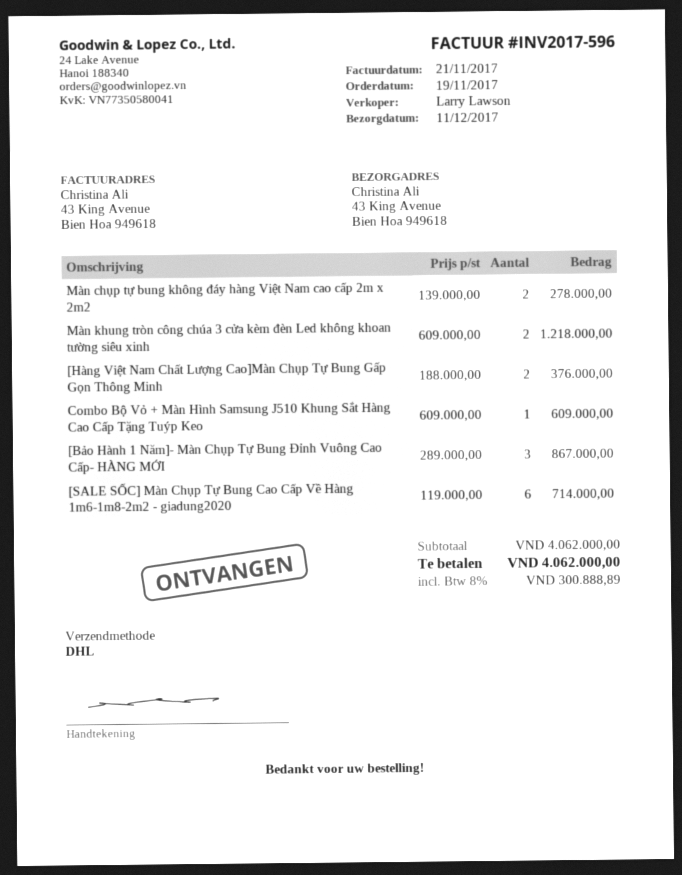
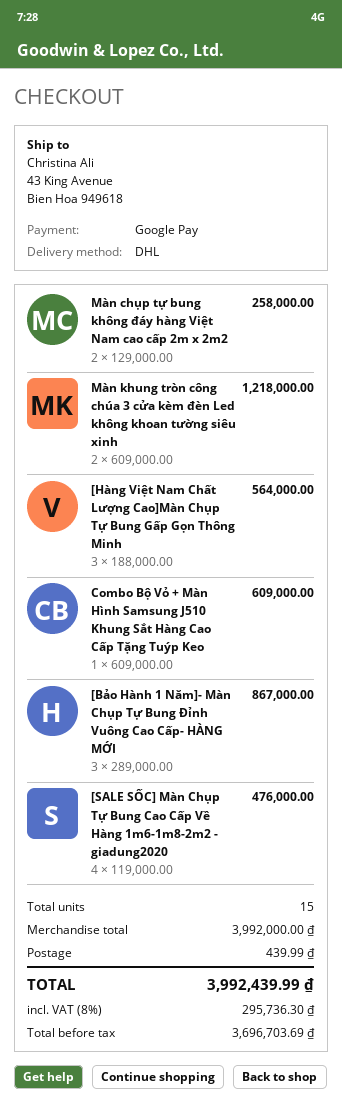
Màn chụp tự bung không đáy hàng Việt Nam cao cấp 2m x 2m2: 2 x 139000.00 = 278000.00 -> 2 x 129000.00 = 258000.00
[Hàng Việt Nam Chất Lượng Cao]Màn Chụp Tự Bung Gấp Gọn Thông Minh: 2 x 188000.00 = 376000.00 -> 3 x 188000.00 = 564000.00
[SALE SỐC] Màn Chụp Tự Bung Cao Cấp Về Hàng 1m6-1m8-2m2 - giadung2020: 6 x 119000.00 = 714000.00 -> 4 x 119000.00 = 476000.00
subtotal: 4062000.00 -> 3992000.00
shipping: none -> 439.99
tax: 8% = 300888.89 -> 8% = 295736.30
total: 4062000.00 -> 3992439.99

